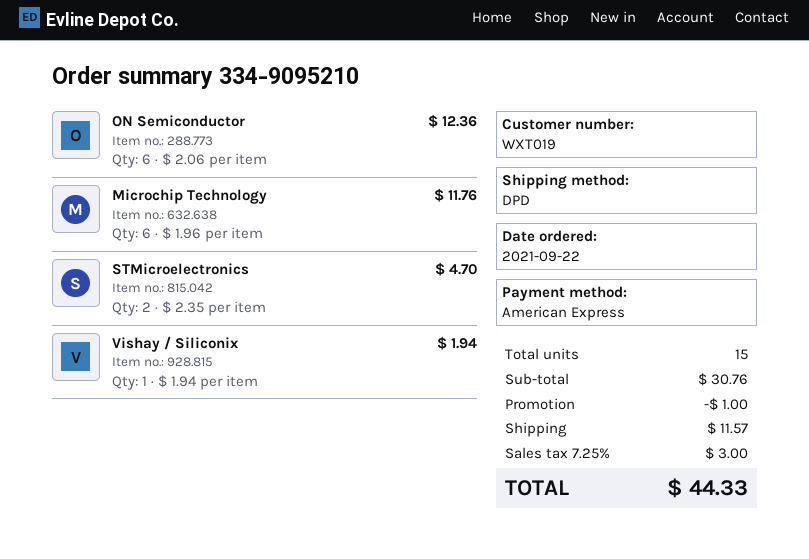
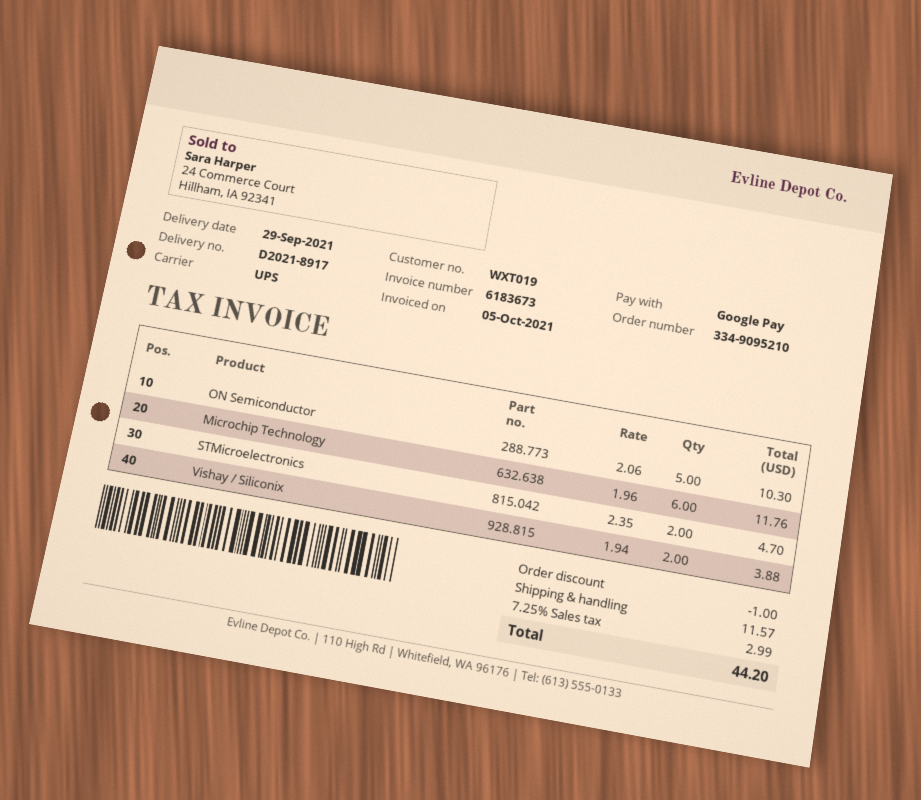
payment method: American Express -> Google Pay
shipping method: DPD -> UPS
ON Semiconductor: 6 x 2.06 = 12.36 -> 5 x 2.06 = 10.30
Vishay / Siliconix: 1 x 1.94 = 1.94 -> 2 x 1.94 = 3.88
tax: 7.25% = 3.00 -> 7.25% = 2.99
total: 44.33 -> 44.20

